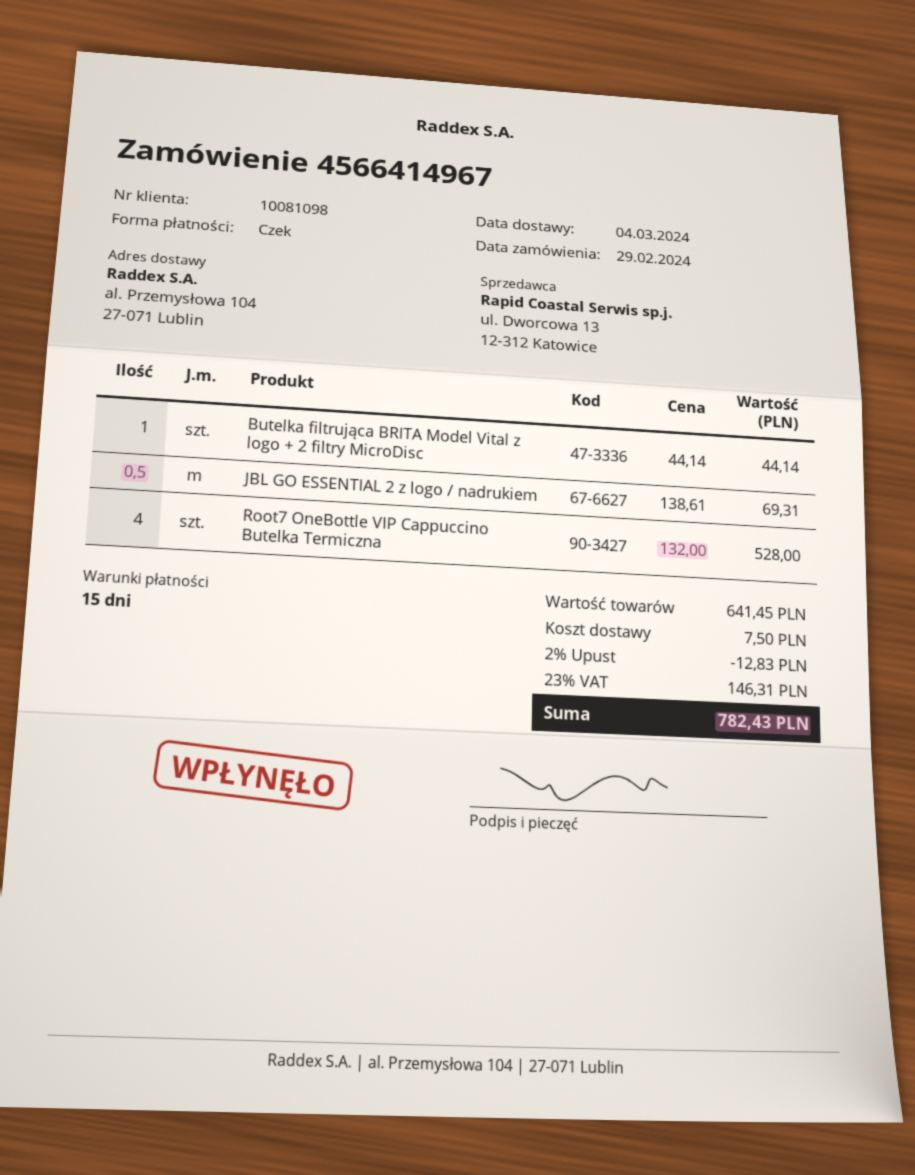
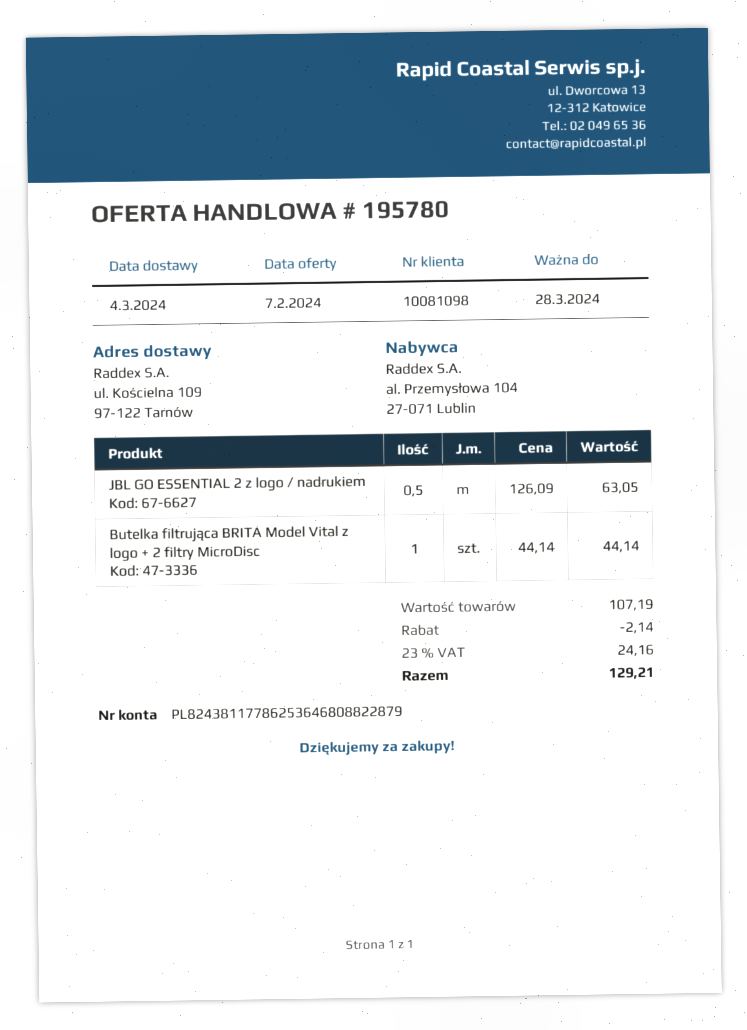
ship to: al. Przemysłowa 104, 27-071 Lublin -> ul. Kościelna 109, 97-122 Tarnów
JBL GO ESSENTIAL 2 z logo / nadrukiem: 0.5 x 138.61 = 69.31 -> 0.5 x 126.09 = 63.05
Root7 OneBottle VIP Cappuccino Butelka Termiczna: 4 x 132.00 = 528.00 -> none
subtotal: 641.45 -> 107.19
discount: 12.83 -> 2.14
shipping: 7.50 -> none
tax: 23% = 146.31 -> 23% = 24.16
total: 782.43 -> 129.21

